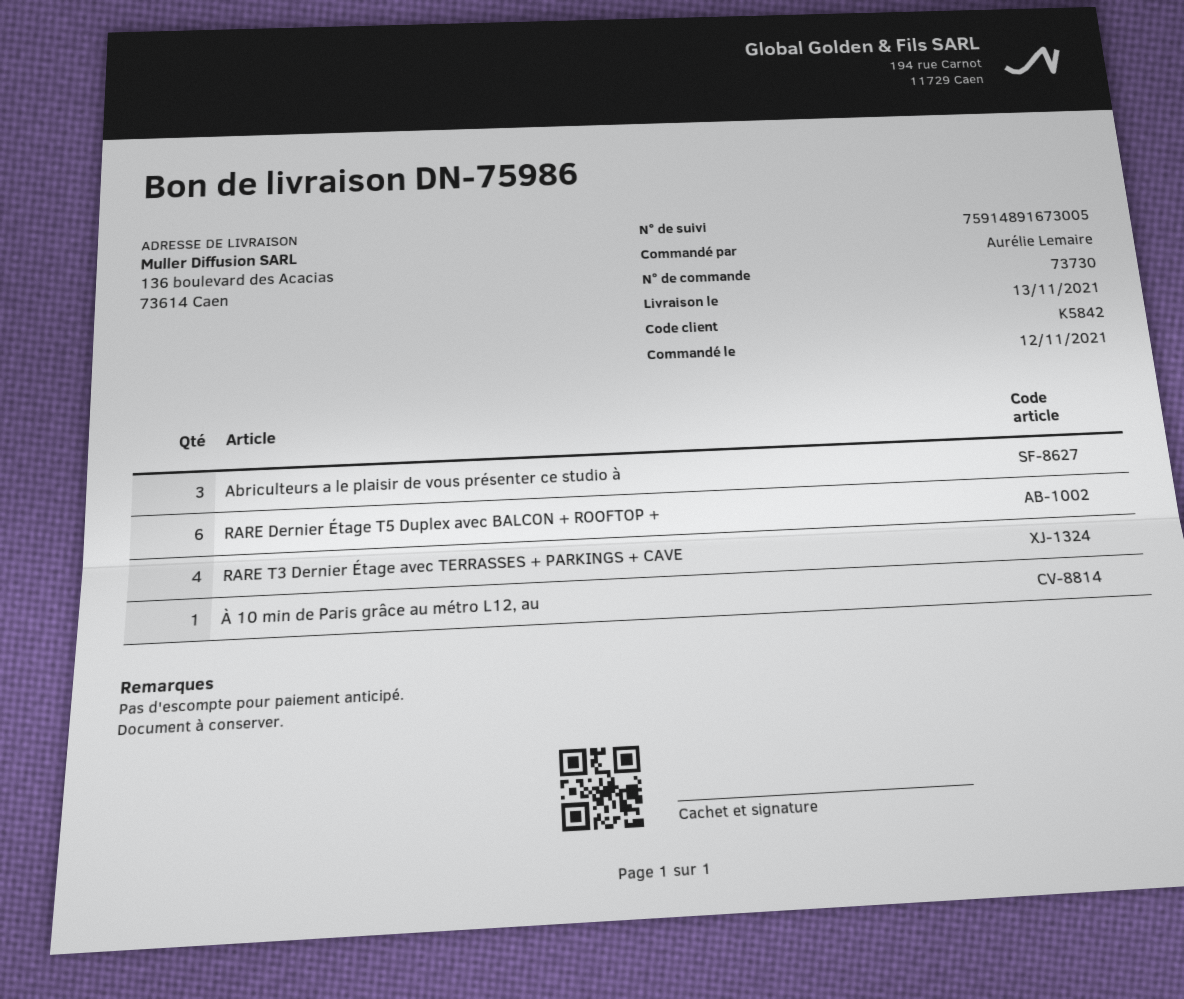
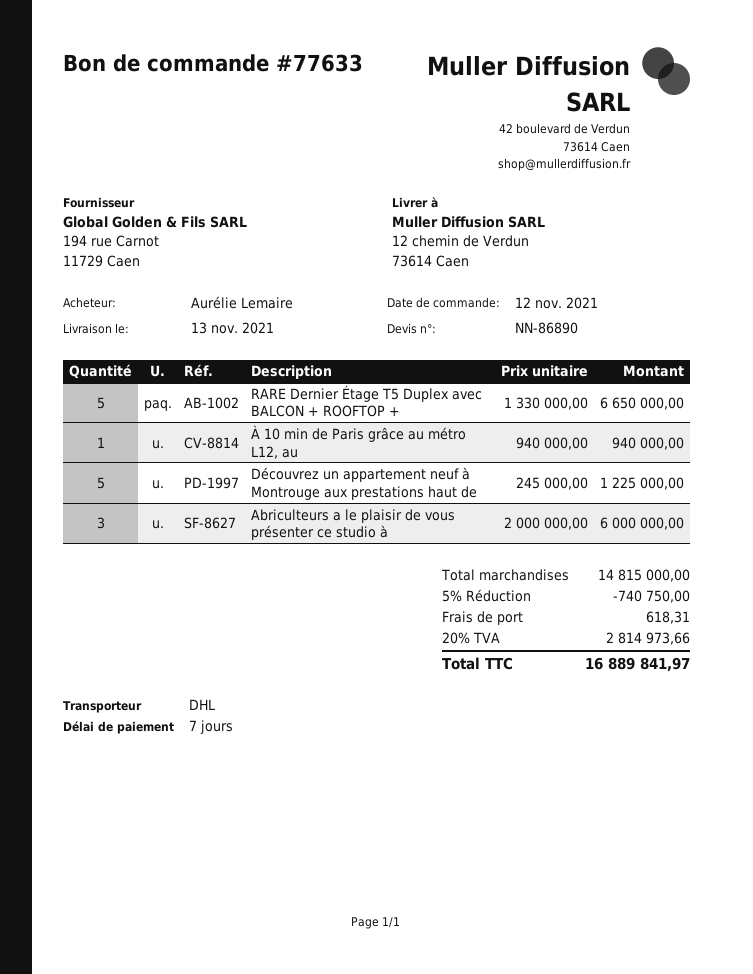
order number: 73730 -> 77633
ship to: 136 boulevard des Acacias, 73614 Caen -> 12 chemin de Verdun, 73614 Caen
RARE Dernier Étage T5 Duplex avec BALCON + ROOFTOP +: 6 -> 5
RARE T3 Dernier Étage avec TERRASSES + PARKINGS + CAVE: 4 -> none
Découvrez un appartement neuf à Montrouge aux prestations haut de: none -> 5

